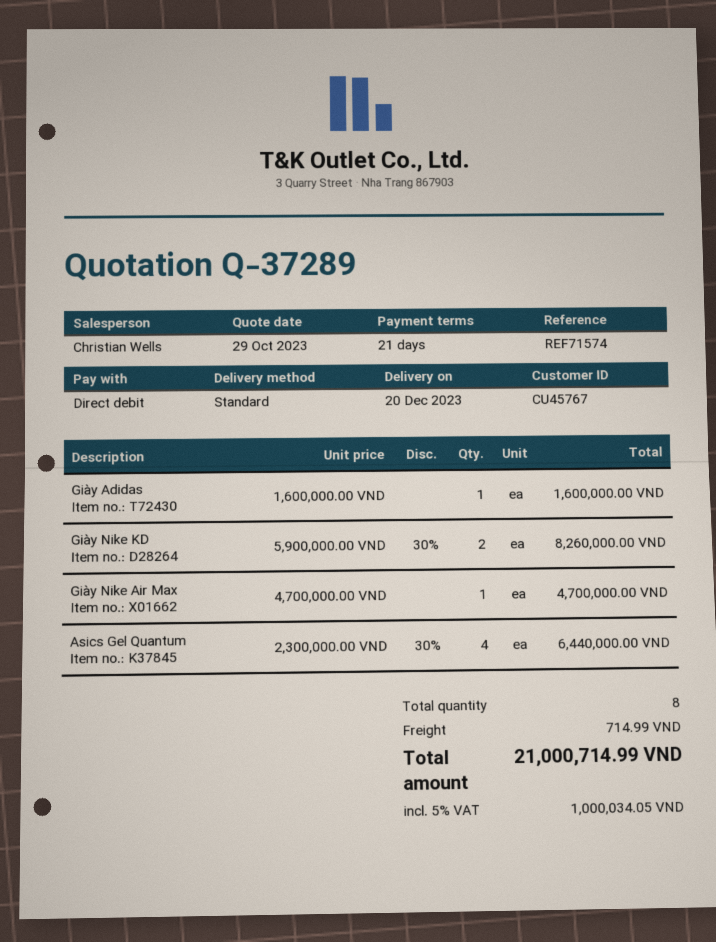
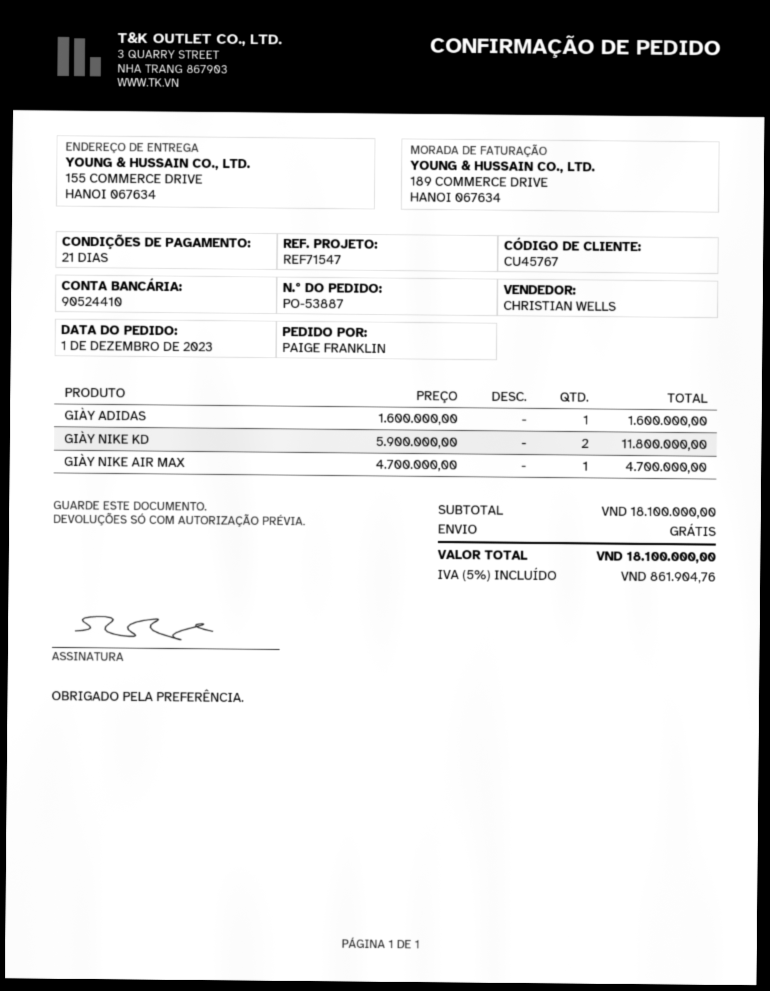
reference: REF71574 -> REF71547
Giày Nike KD: 2 x 5900000.00 - 30% = 8260000.00 -> 2 x 5900000.00 = 11800000.00
Asics Gel Quantum: 4 x 2300000.00 - 30% = 6440000.00 -> none
shipping: 714.99 -> 0.00
tax: 5% = 1000034.05 -> 5% = 861904.76
total: 21000714.99 -> 18100000.00

